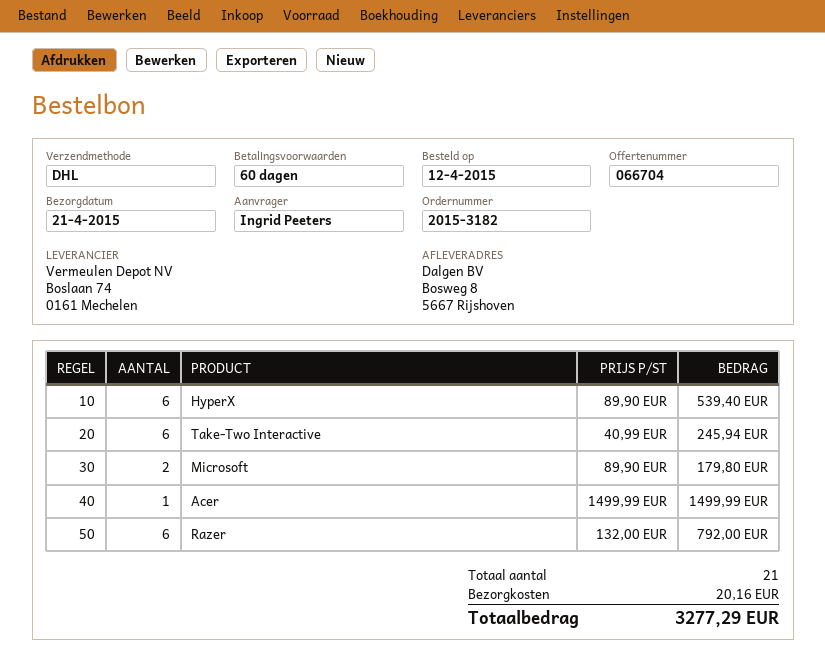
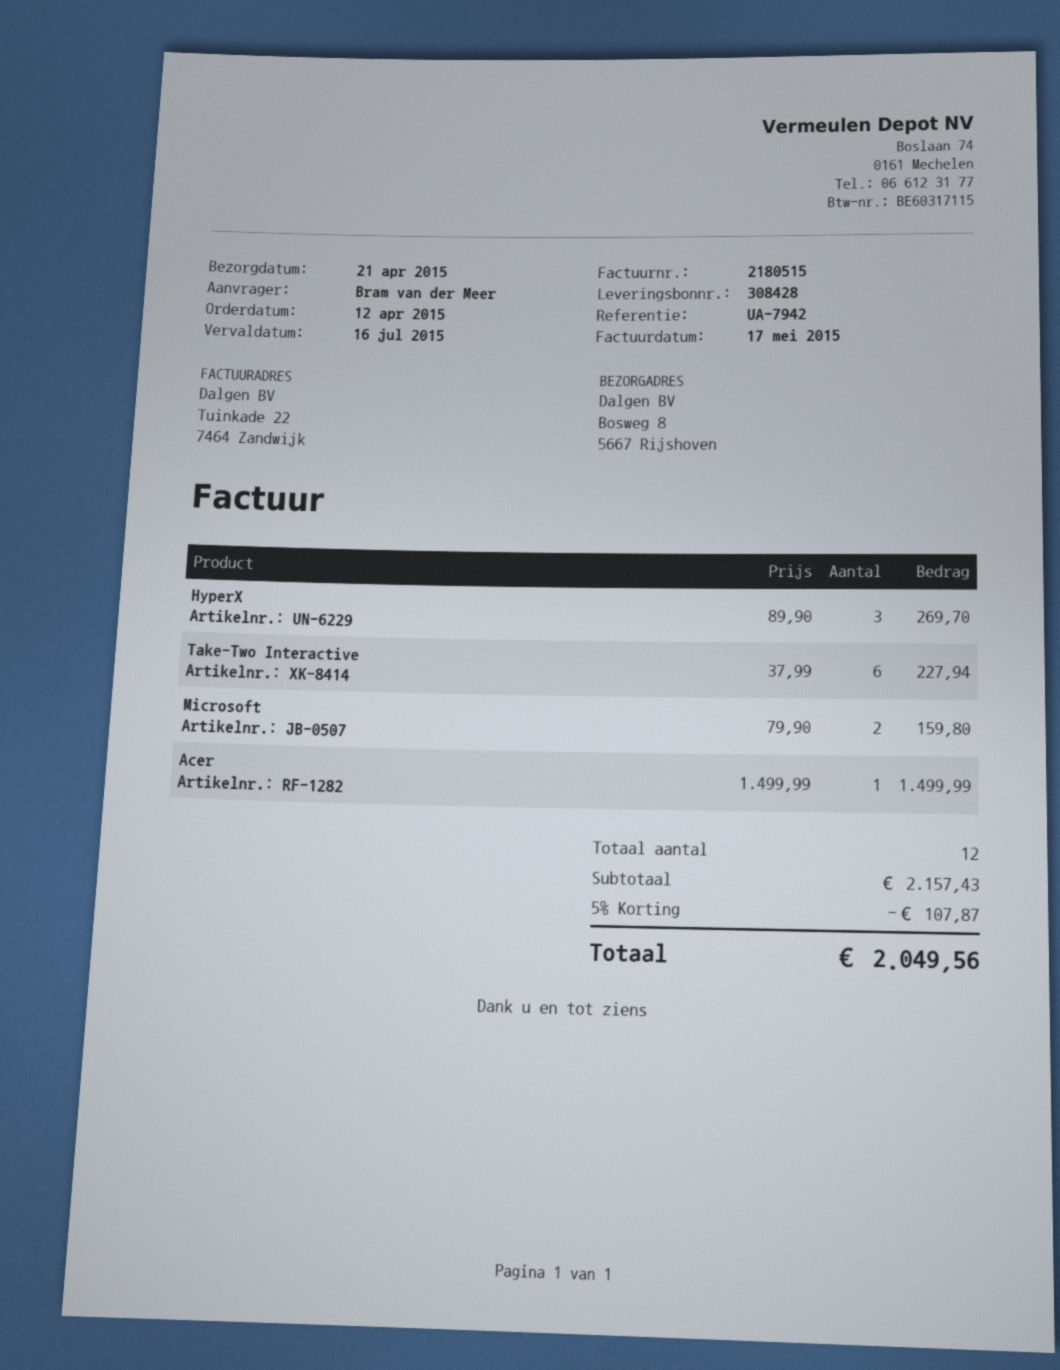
ordered by: Ingrid Peeters -> Bram van der Meer
HyperX: 6 x 89.90 = 539.40 -> 3 x 89.90 = 269.70
Take-Two Interactive: 6 x 40.99 = 245.94 -> 6 x 37.99 = 227.94
Microsoft: 2 x 89.90 = 179.80 -> 2 x 79.90 = 159.80
Razer: 6 x 132.00 = 792.00 -> none
total quantity: 21 -> 12
discount: none -> 5% = 107.87
shipping: 20.16 -> none
total: 3277.29 -> 2049.56

